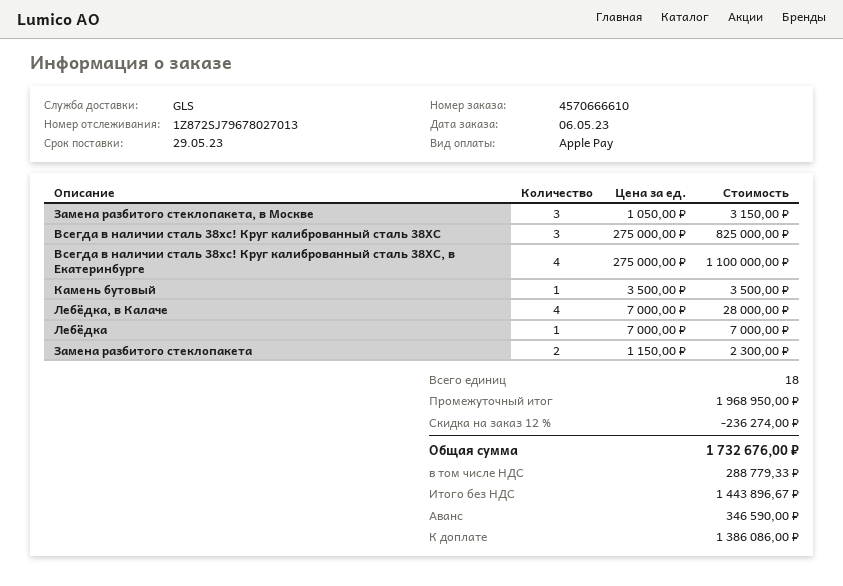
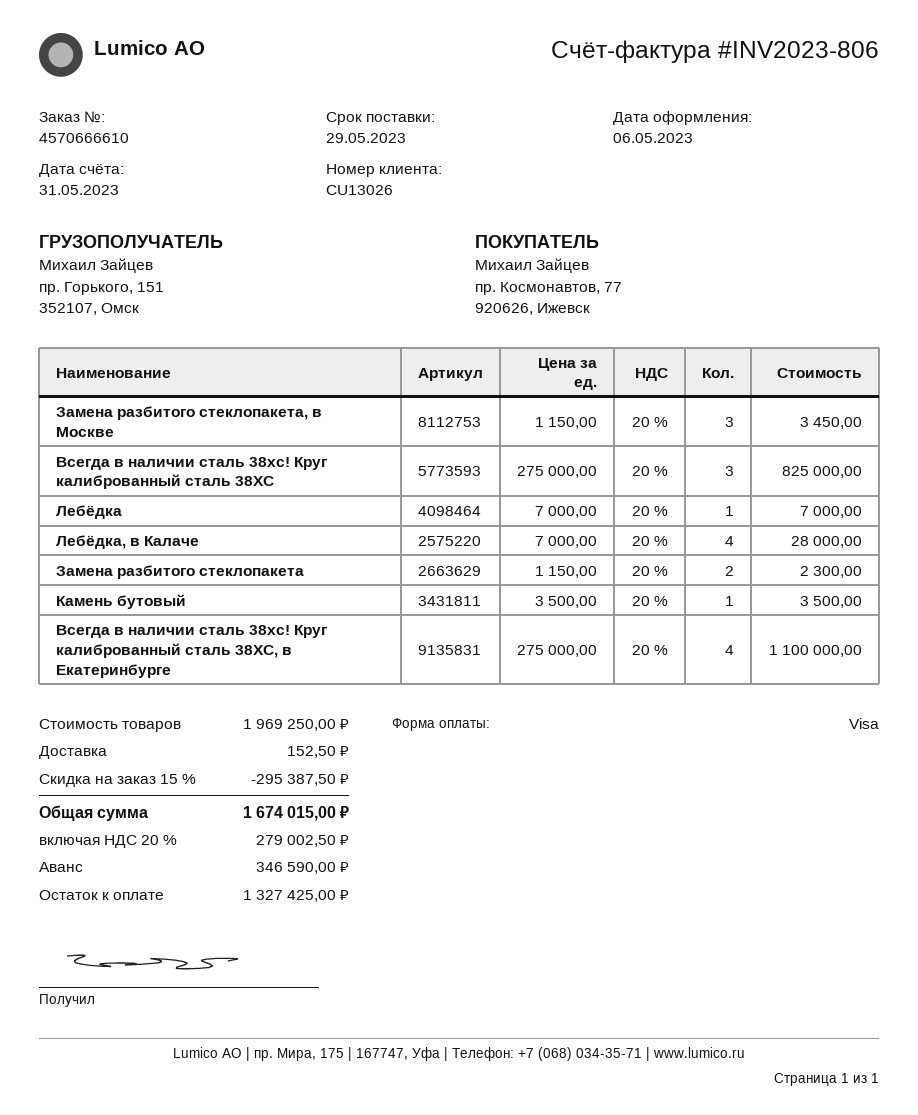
payment method: Apple Pay -> Visa
Замена разбитого стеклопакета, в Москве: 3 x 1050.00 = 3150.00 -> 3 x 1150.00 = 3450.00
subtotal: 1968950.00 -> 1969250.00
discount: 12% = 236274.00 -> 15% = 295387.50
shipping: none -> 152.50
tax: 288779.33 -> 279002.50
total: 1732676.00 -> 1674015.00
balance: 1386086.00 -> 1327425.00

